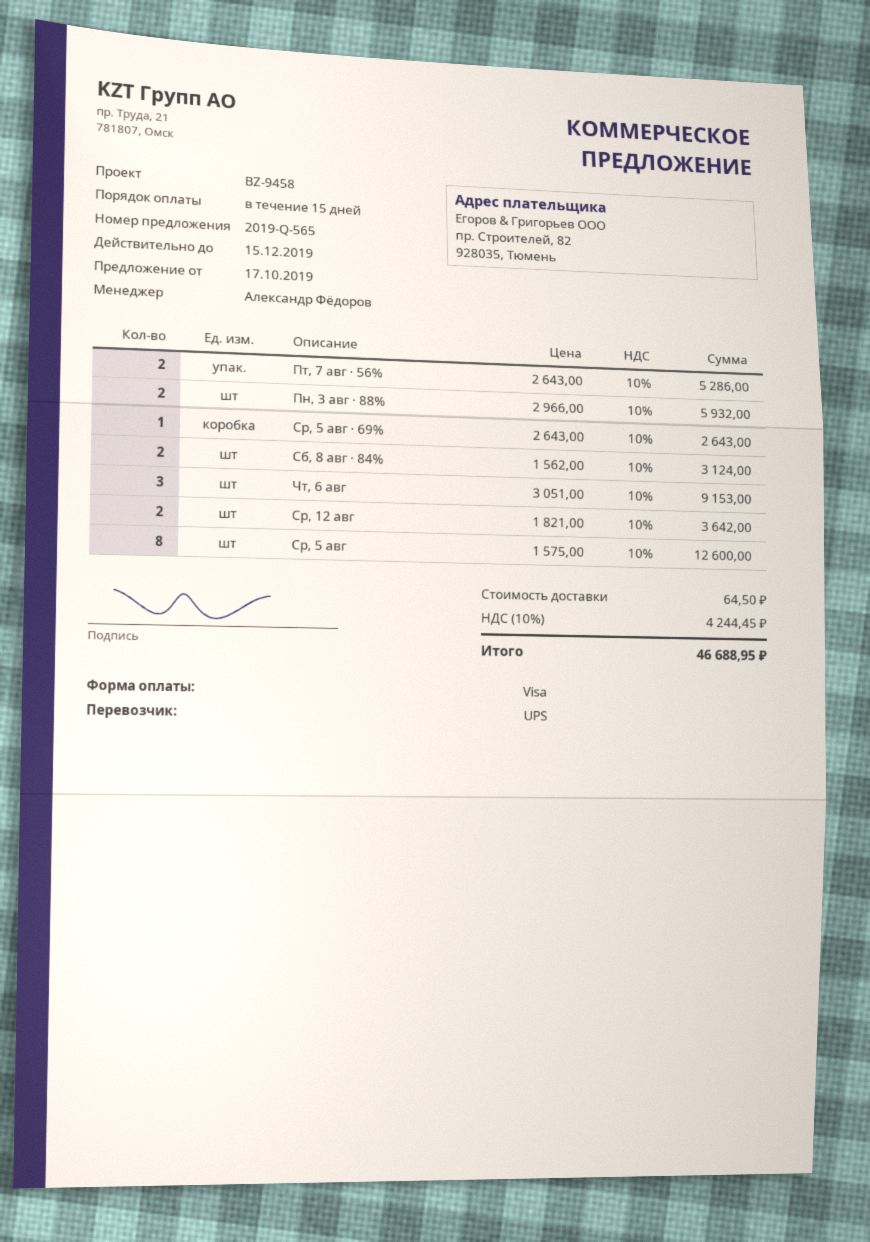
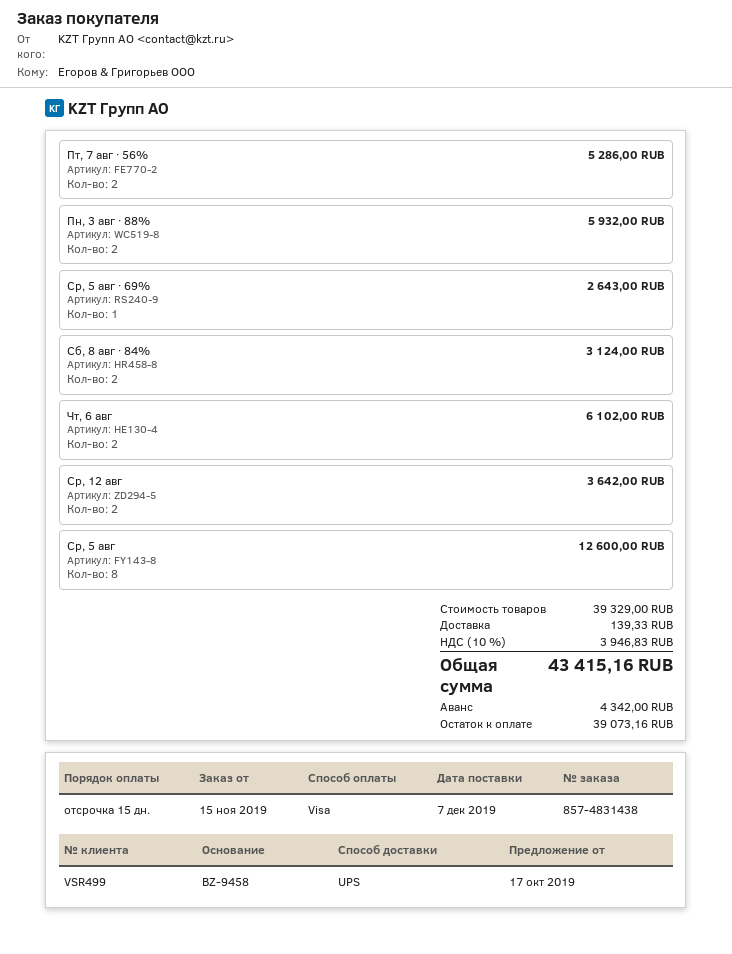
Чт, 6 авг: 3 for 9153.00 -> 2 for 6102.00
shipping: 64.50 -> 139.33
tax: 10% = 4244.45 -> 10% = 3946.83
total: 46688.95 -> 43415.16

